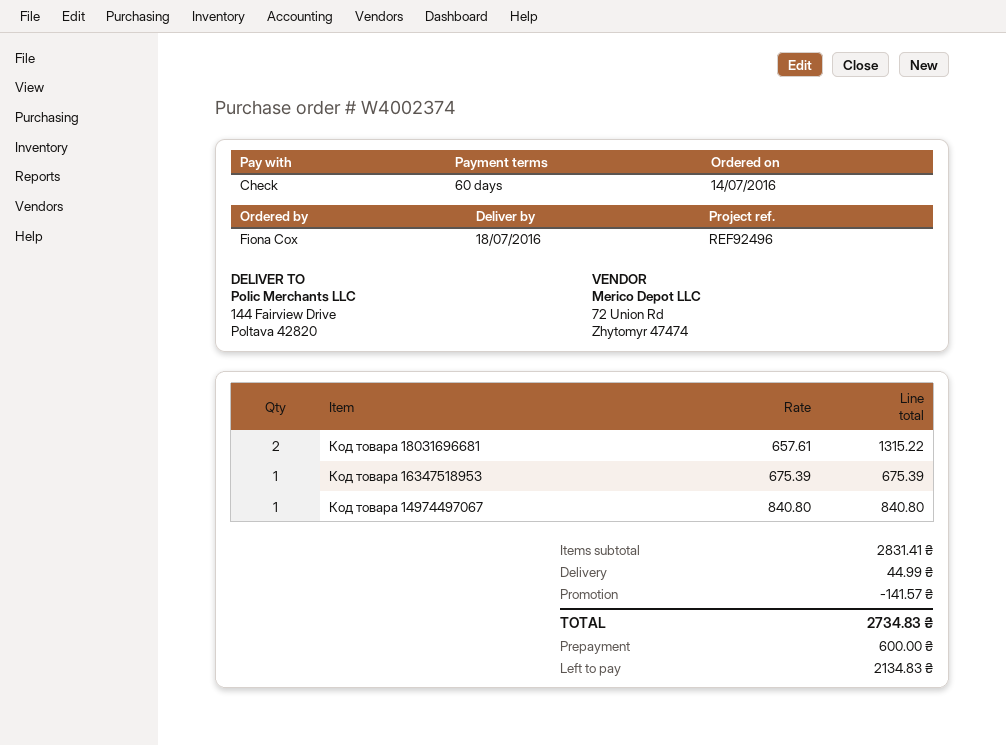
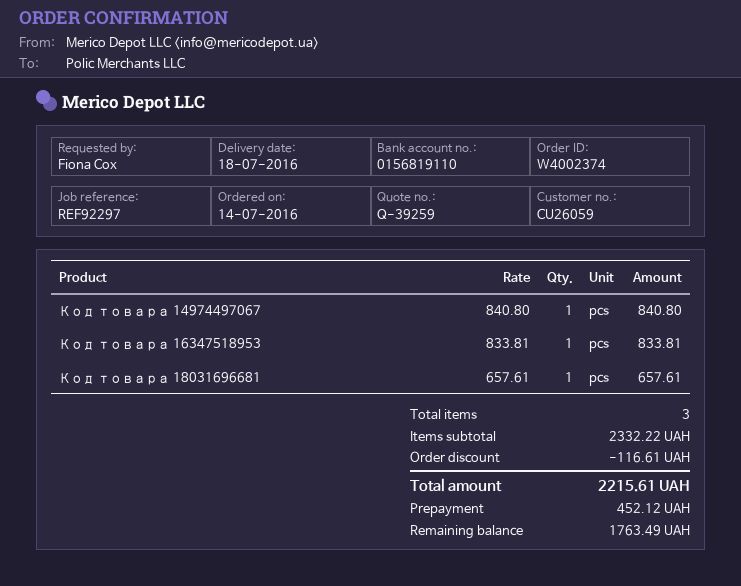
reference: REF92496 -> REF92297
Код товара 18031696681: 2 x 657.61 = 1315.22 -> 1 x 657.61 = 657.61
Код товара 16347518953: 1 x 675.39 = 675.39 -> 1 x 833.81 = 833.81
subtotal: 2831.41 -> 2332.22
discount: 141.57 -> 116.61
shipping: 44.99 -> none
total: 2734.83 -> 2215.61
deposit: 600.00 -> 452.12
balance: 2134.83 -> 1763.49

